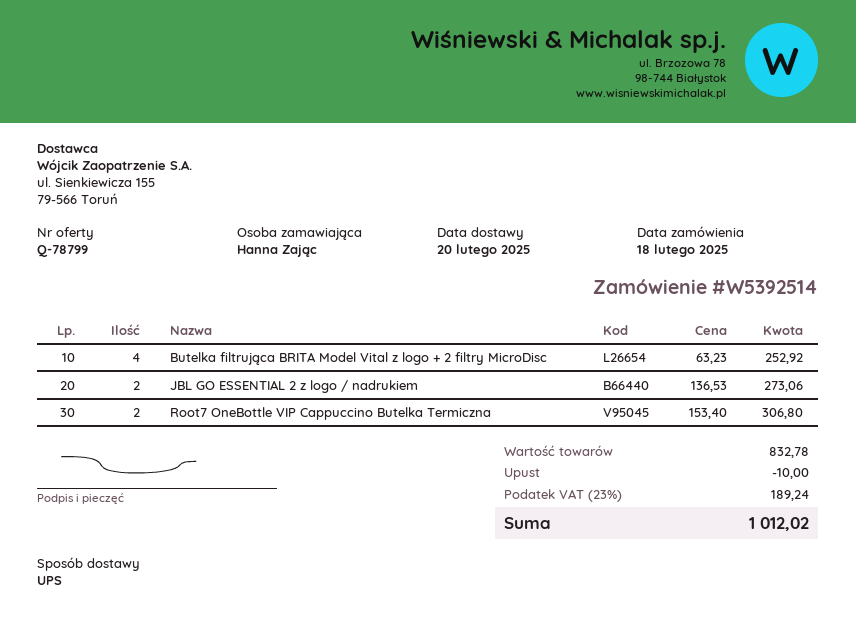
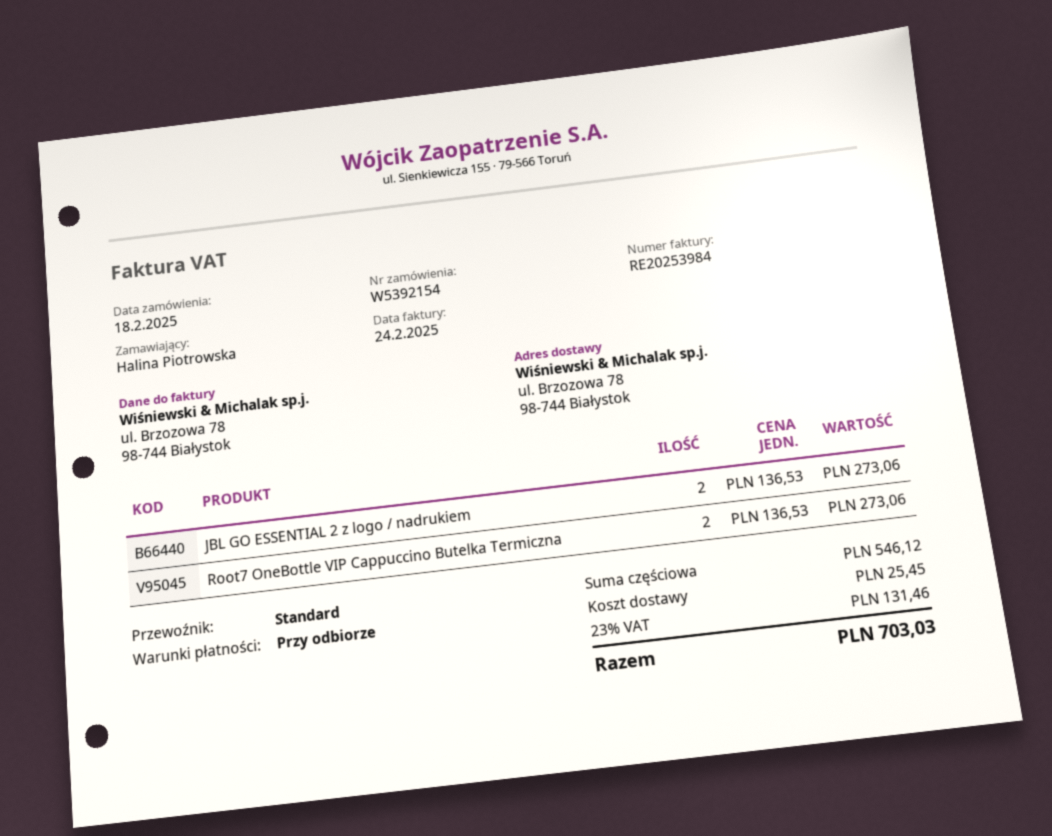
order number: W5392514 -> W5392154
ordered by: Hanna Zając -> Halina Piotrowska
shipping method: UPS -> standard
Butelka filtrująca BRITA Model Vital z logo + 2 filtry MicroDisc: 4 x 63.23 = 252.92 -> none
Root7 OneBottle VIP Cappuccino Butelka Termiczna: 2 x 153.40 = 306.80 -> 2 x 136.53 = 273.06
subtotal: 832.78 -> 546.12
discount: 10.00 -> none
shipping: none -> 25.45
tax: 23% = 189.24 -> 23% = 131.46
total: 1012.02 -> 703.03

